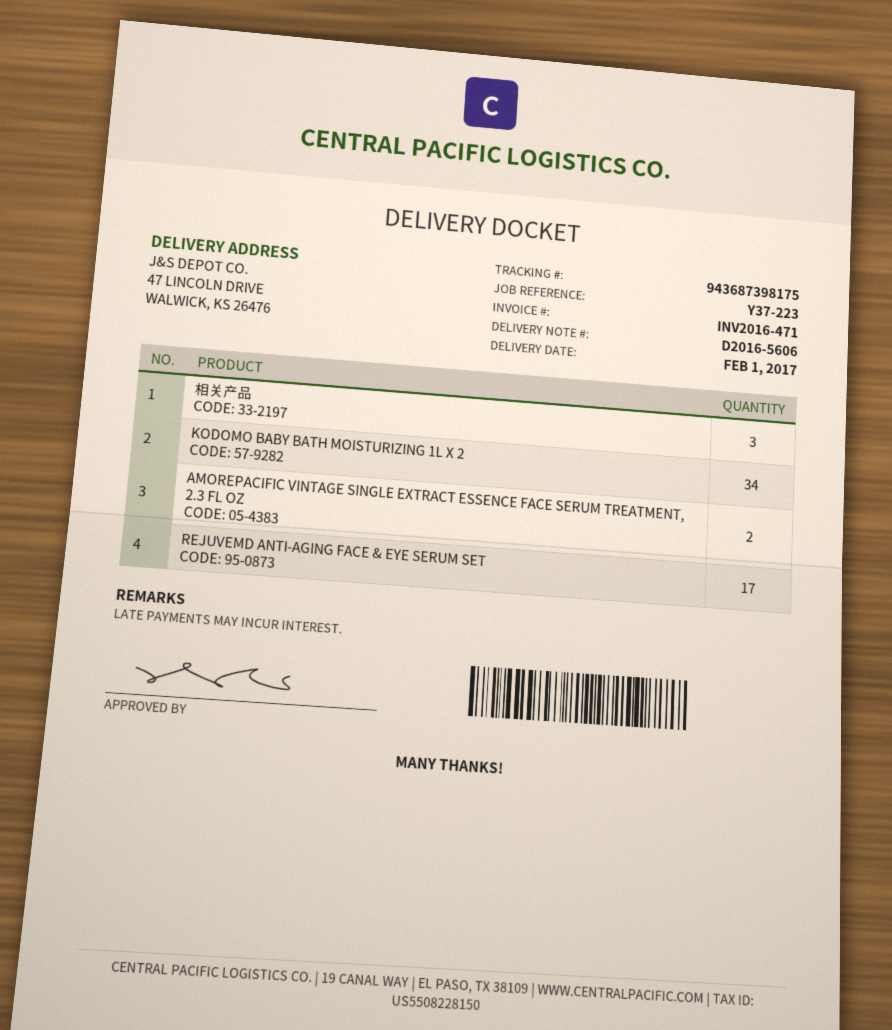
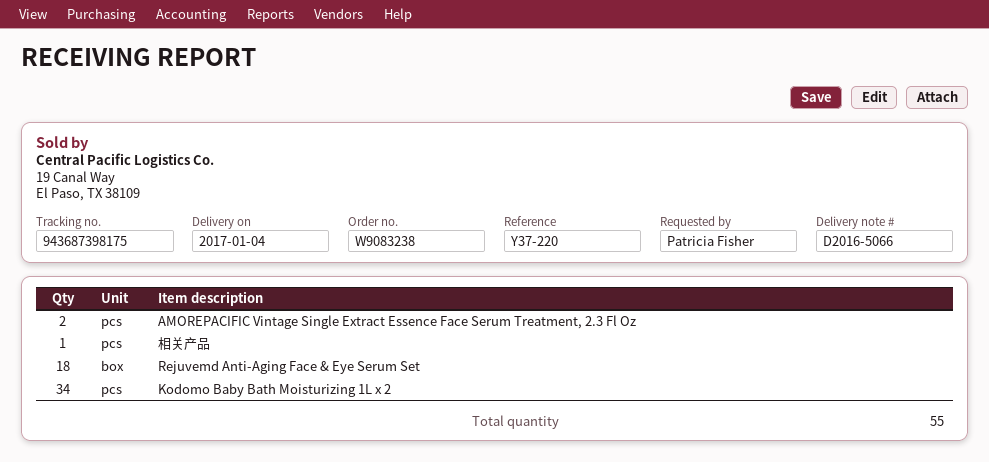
delivery note number: D2016-5606 -> D2016-5066
delivery date: 2017-02-01 -> 2017-01-04
reference: Y37-223 -> Y37-220
相关产品: 3 -> 1
REJUVEMD ANTI-AGING FACE & EYE SERUM SET: 17 -> 18

